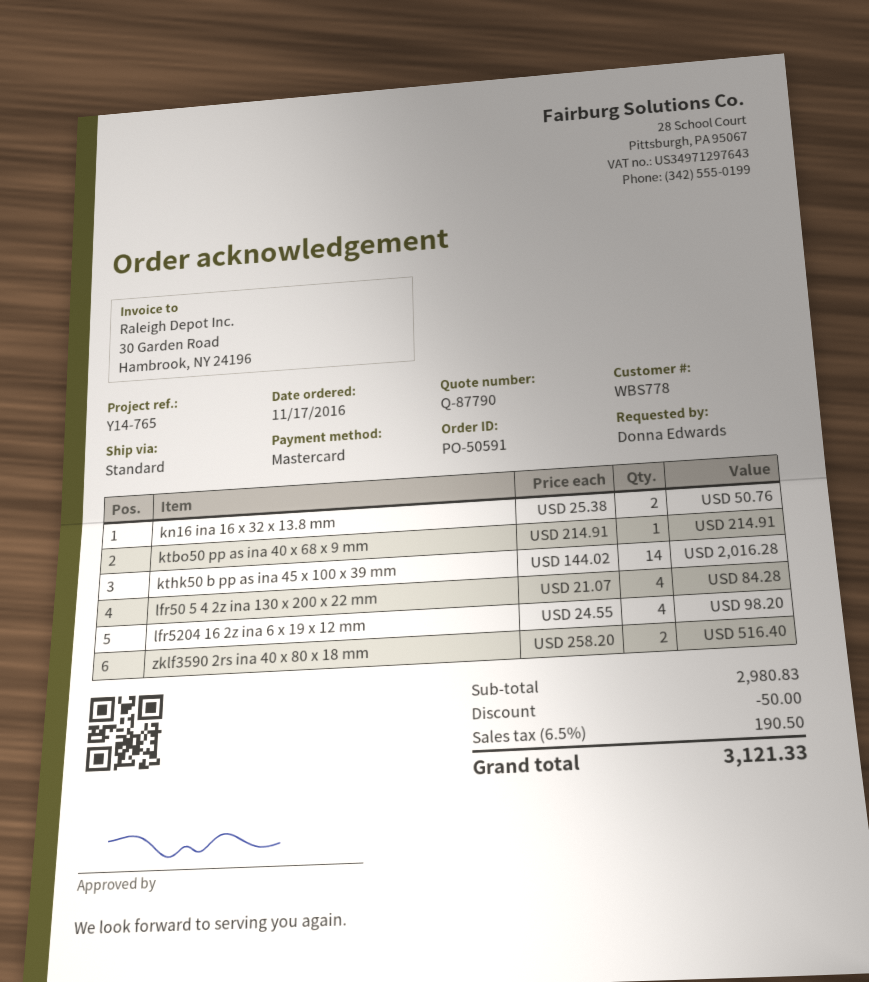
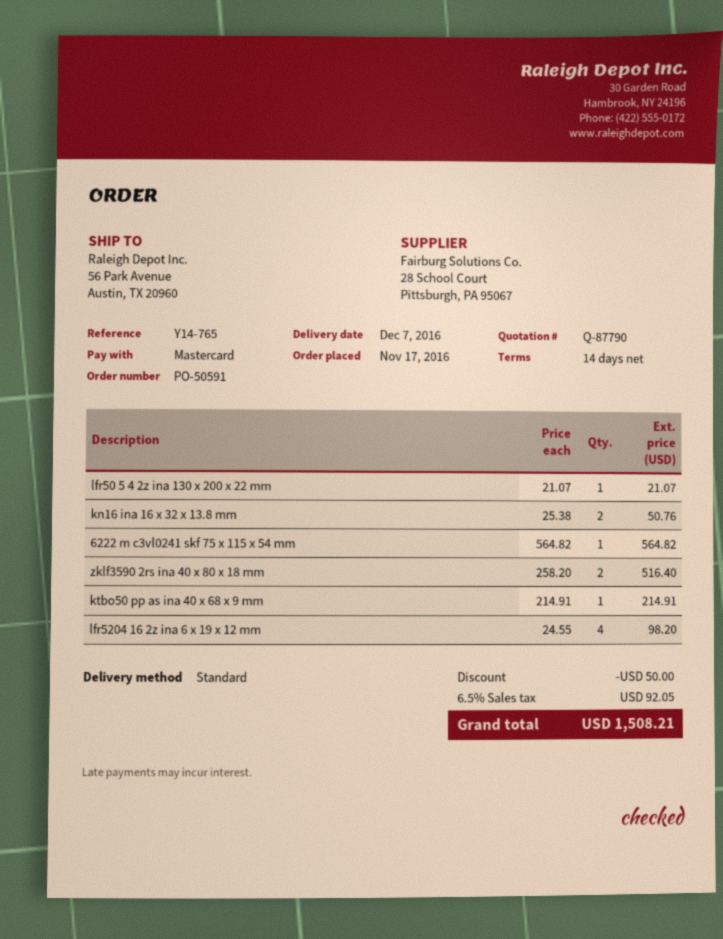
kthk50 b pp as ina 45 x 100 x 39 mm: 14 x 144.02 = 2016.28 -> none
lfr50 5 4 2z ina 130 x 200 x 22 mm: 4 x 21.07 = 84.28 -> 1 x 21.07 = 21.07
6222 m c3vl0241 skf 75 x 115 x 54 mm: none -> 1 x 564.82 = 564.82
tax: 6.5% = 190.50 -> 6.5% = 92.05
total: 3121.33 -> 1508.21

